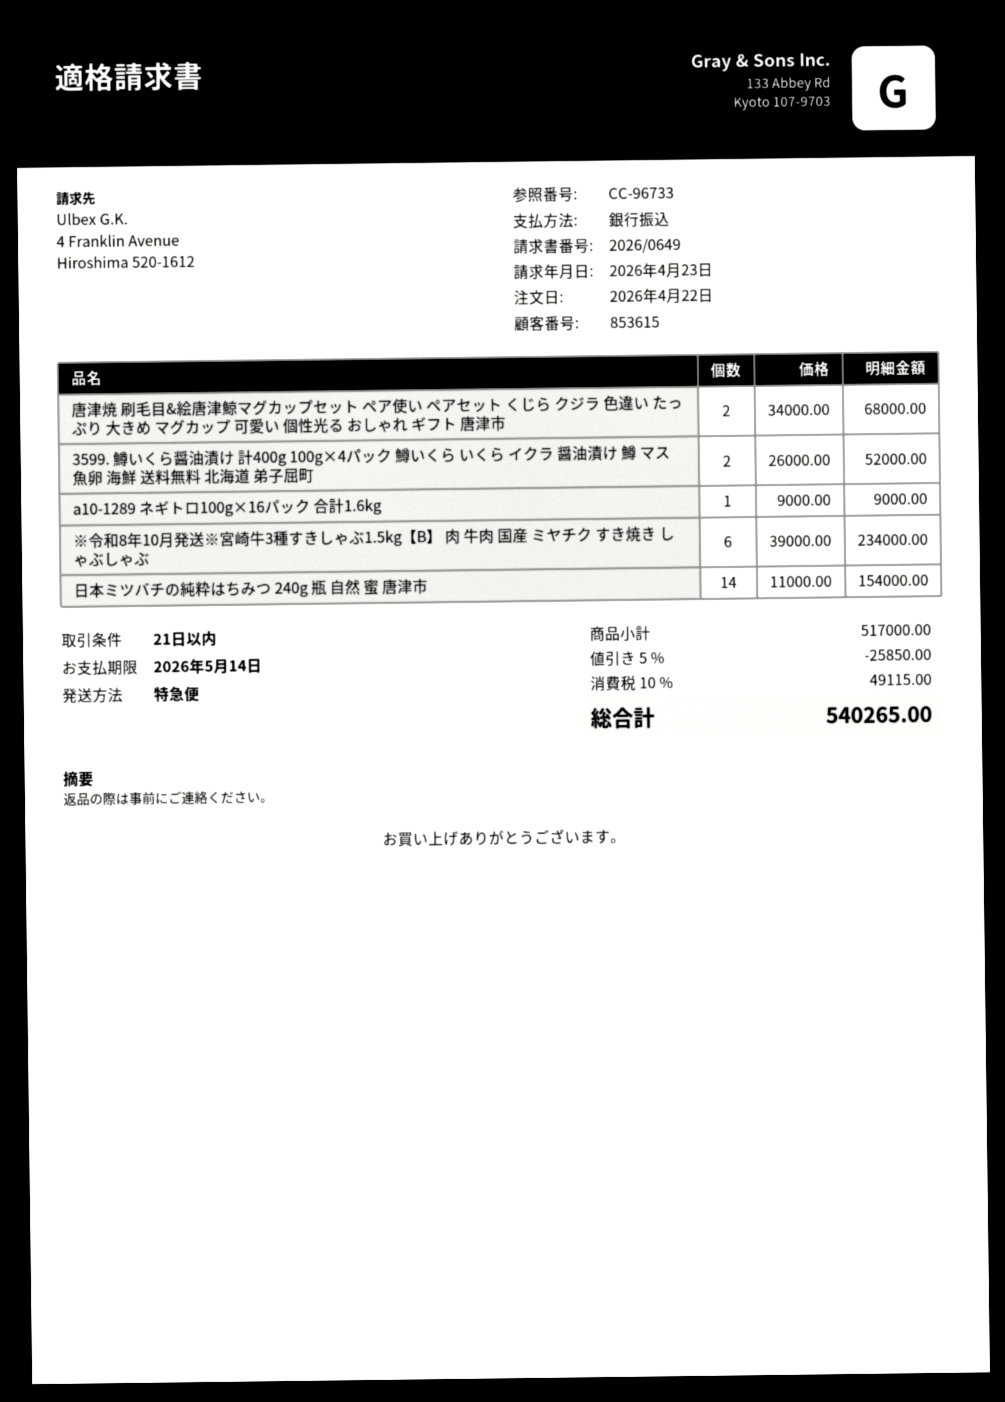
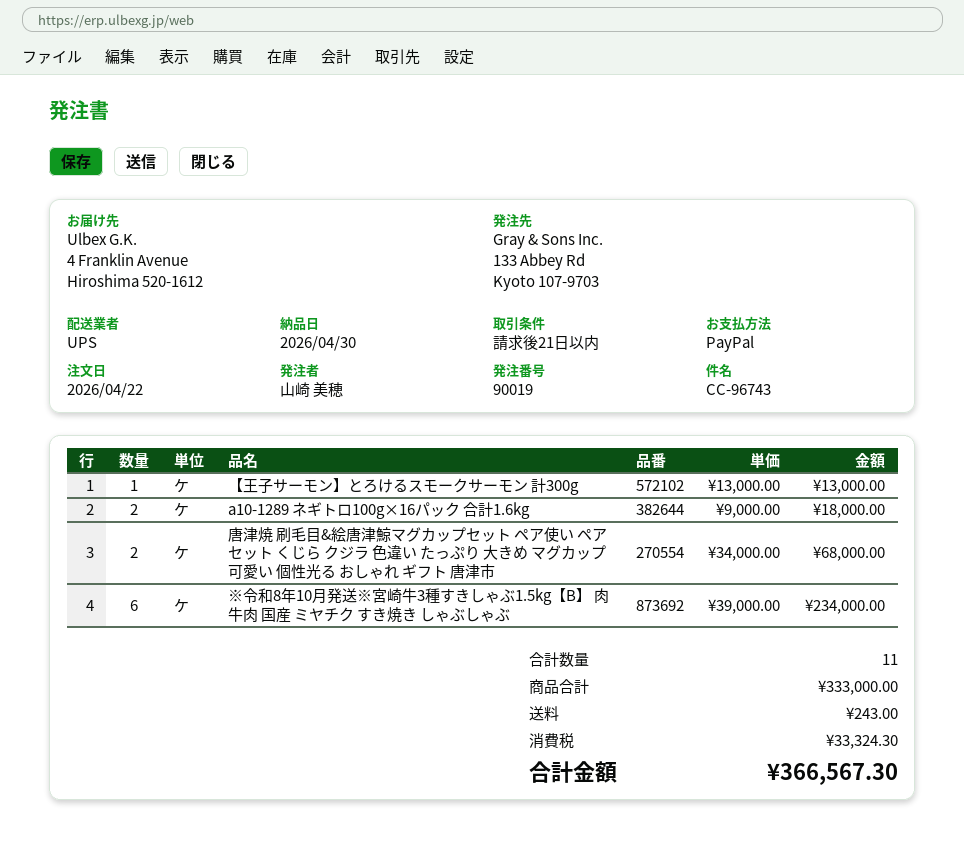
reference: CC-96733 -> CC-96743
payment method: bank transfer -> PayPal
shipping method: express -> UPS
3599. 鱒いくら醤油漬け 計400g 100g×4パック 鱒いくら いくら イクラ 醤油漬け 鱒 マス 魚卵 海鮮 送料無料 北海道 弟子屈町: 2 x 26000.00 = 52000.00 -> none
a10-1289 ネギトロ100g×16パック 合計1.6kg: 1 x 9000.00 = 9000.00 -> 2 x 9000.00 = 18000.00
日本ミツバチの純粋はちみつ 240g 瓶 自然 蜜 唐津市: 14 x 11000.00 = 154000.00 -> none
【王子サーモン】とろけるスモークサーモン 計300g: none -> 1 x 13000.00 = 13000.00
subtotal: 517000.00 -> 333000.00
discount: 5% = 25850.00 -> none
shipping: none -> 243.00
tax: 49115.00 -> 33324.30
total: 540265.00 -> 366567.30

